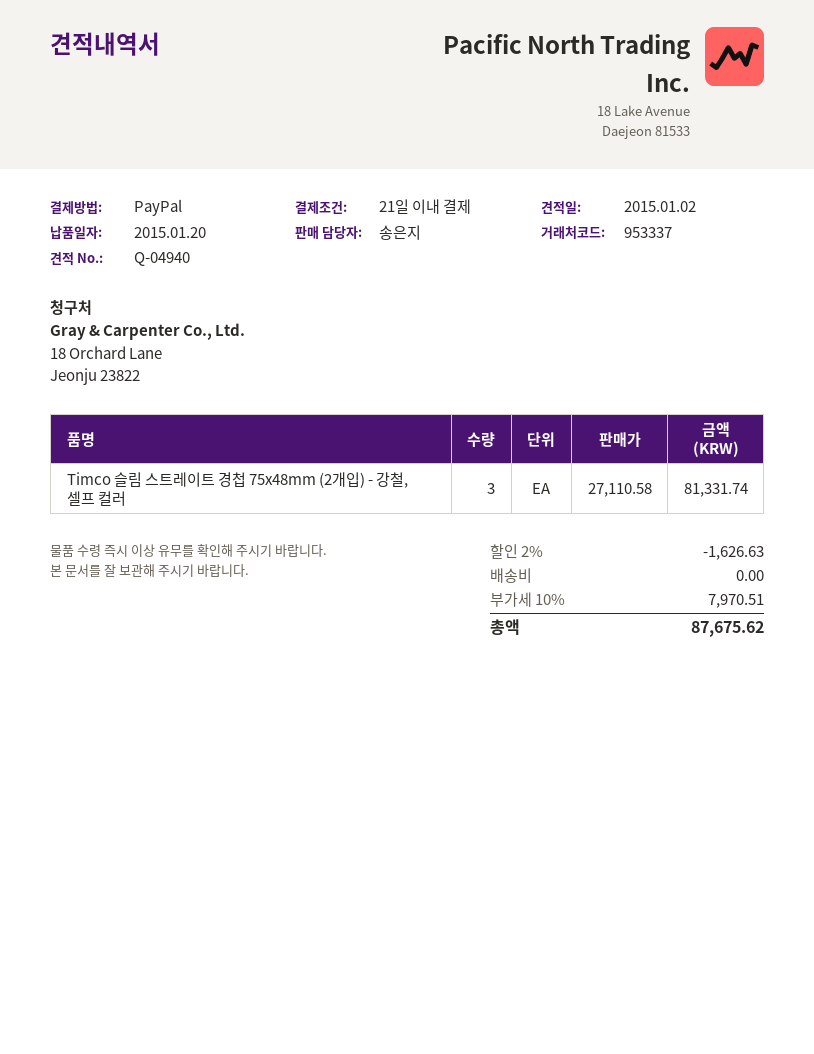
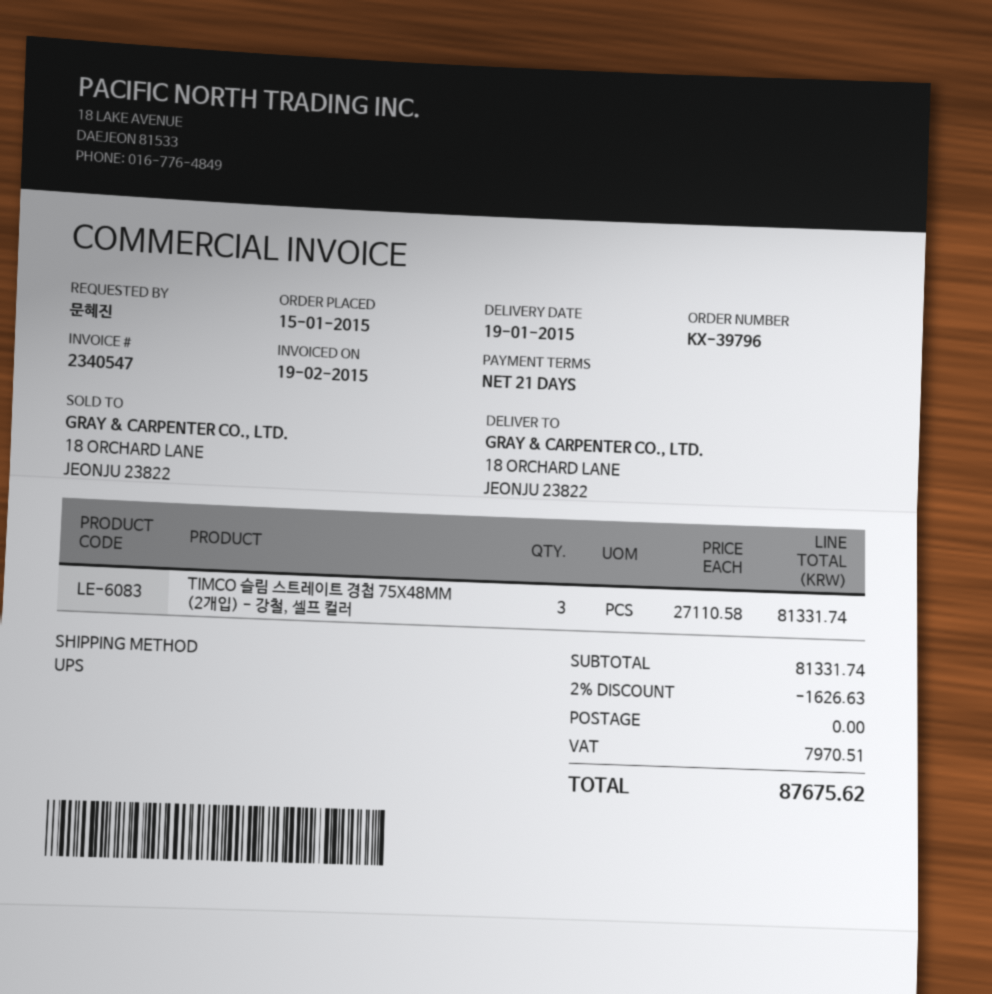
delivery date: 2015-01-20 -> 2015-01-19

